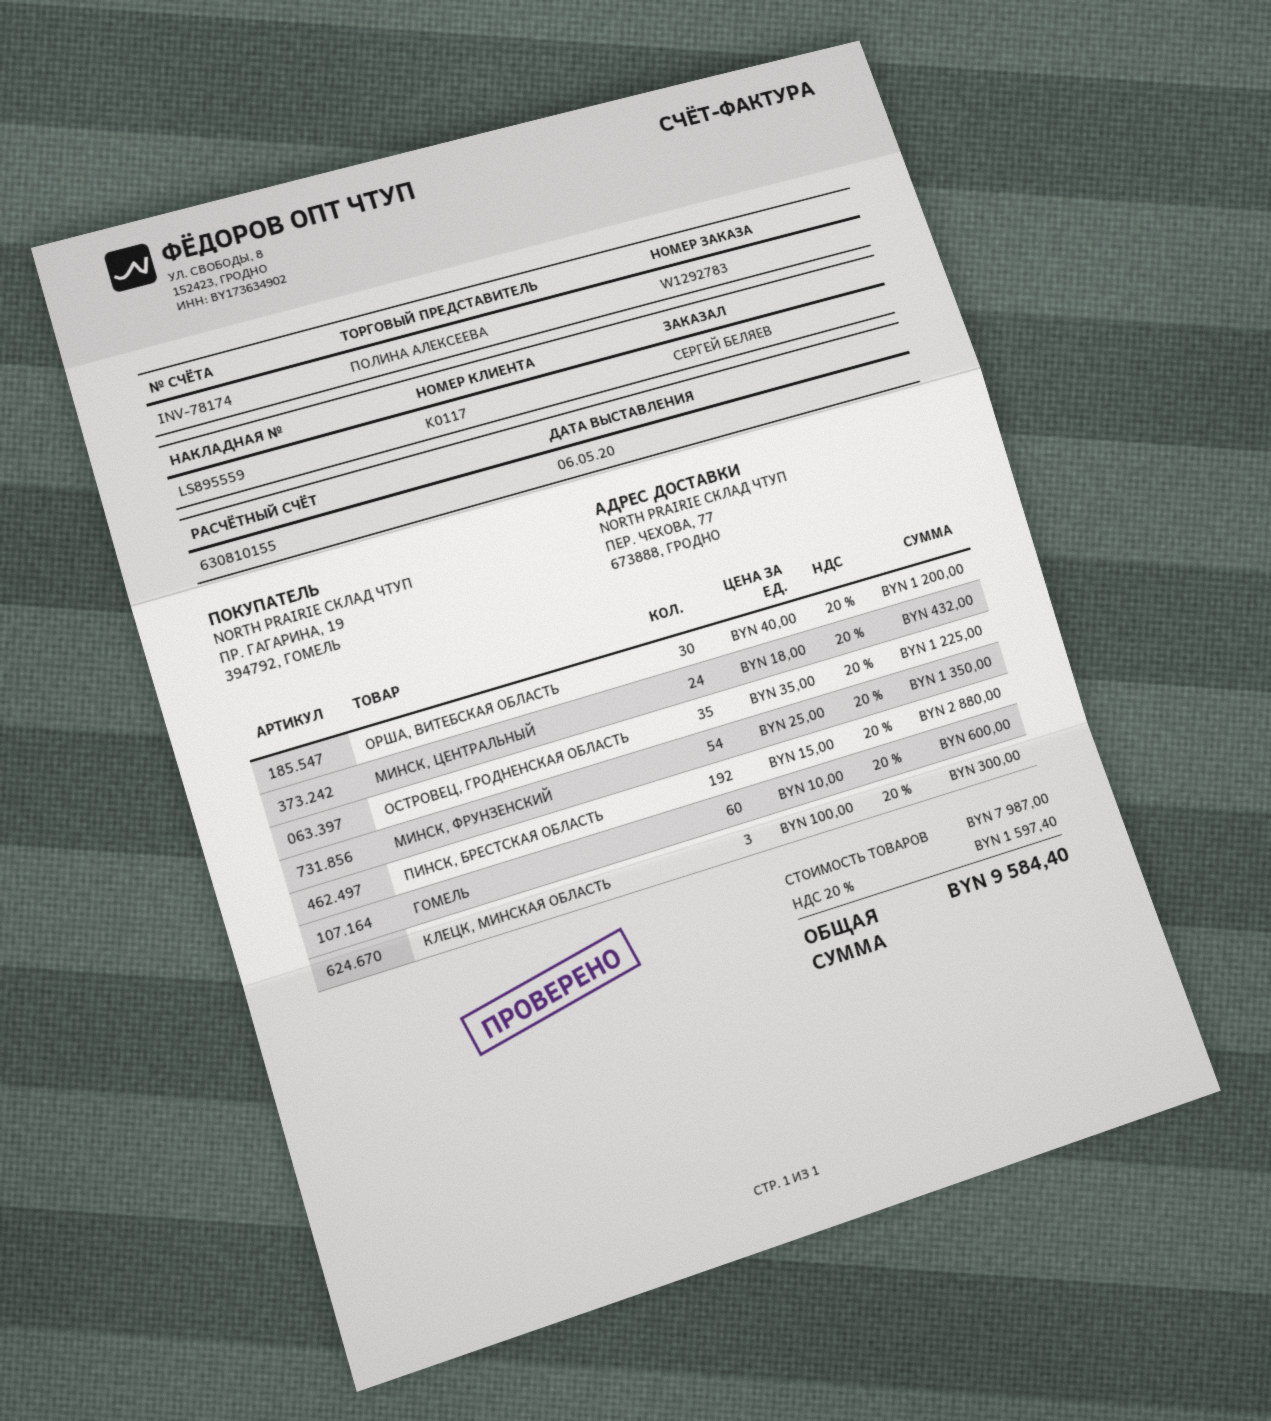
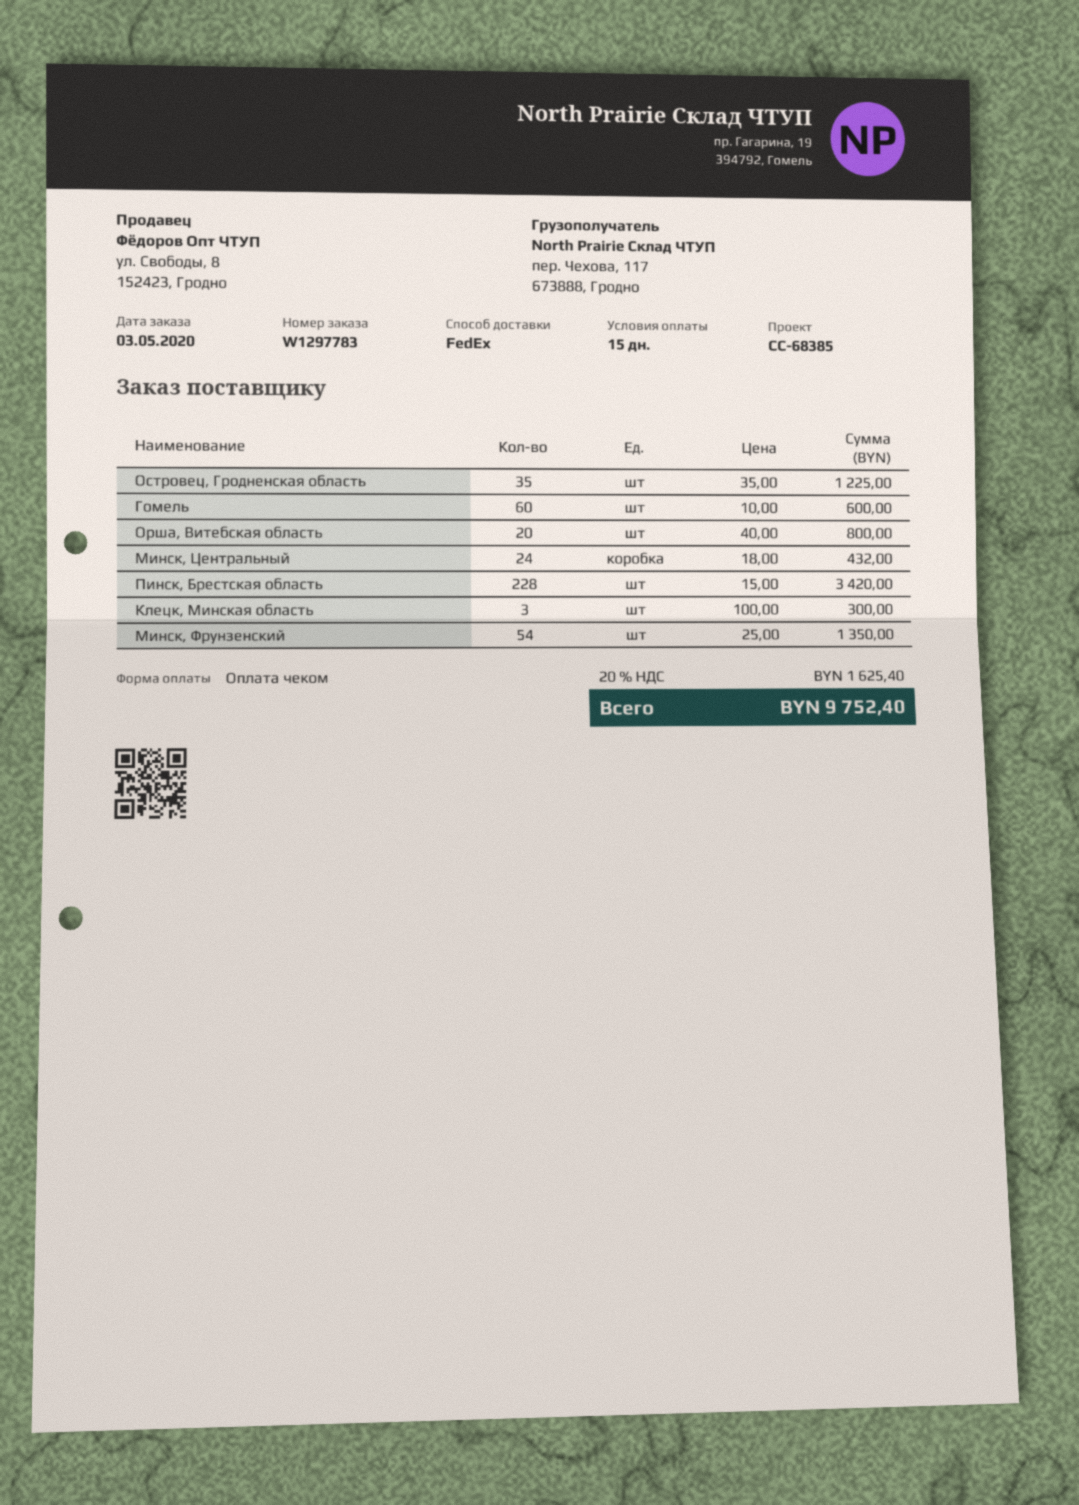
order number: W1292783 -> W1297783
ship to: ПЕР. ЧЕХОВА, 77, 673888, ГРОДНО -> пер. Чехова, 117, 673888, Гродно
ОРША, ВИТЕБСКАЯ ОБЛАСТЬ: 30 x 40.00 = 1200.00 -> 20 x 40.00 = 800.00
ПИНСК, БРЕСТСКАЯ ОБЛАСТЬ: 192 x 15.00 = 2880.00 -> 228 x 15.00 = 3420.00
tax: 20% = 1597.40 -> 20% = 1625.40
total: 9584.40 -> 9752.40

